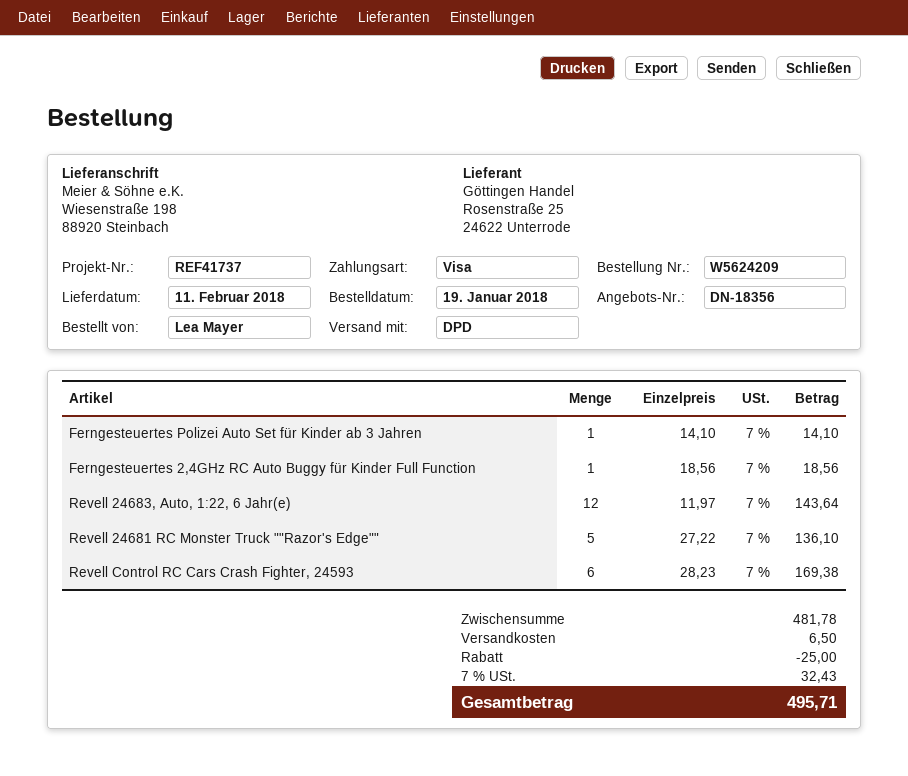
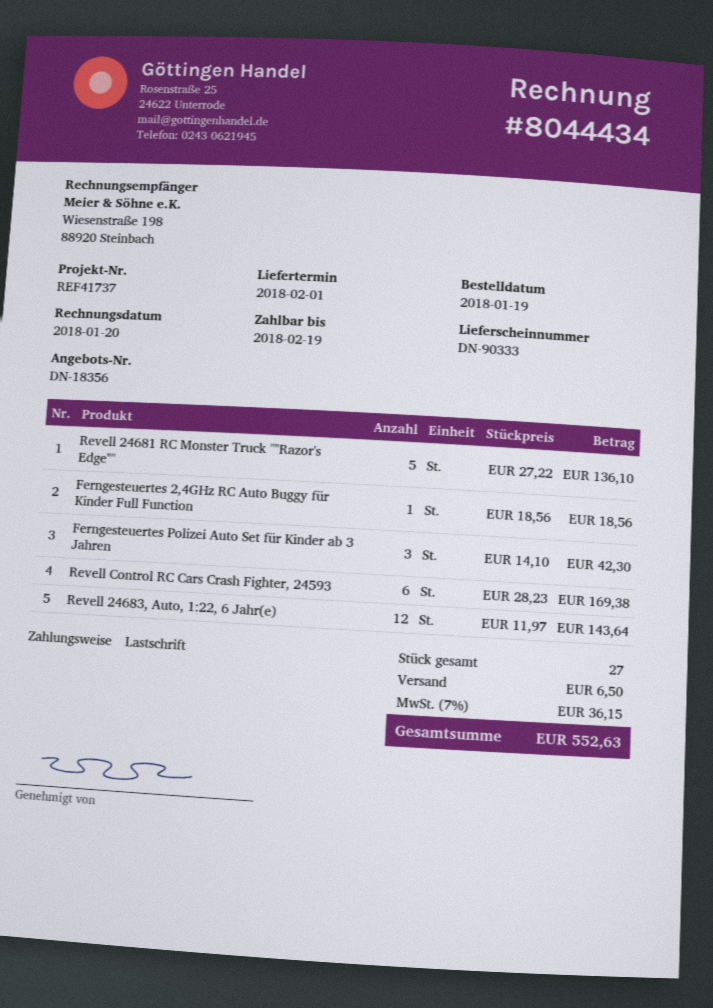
delivery date: 2018-02-11 -> 2018-02-01
payment method: Visa -> direct debit
Ferngesteuertes Polizei Auto Set für Kinder ab 3 Jahren: 1 x 14.10 = 14.10 -> 3 x 14.10 = 42.30
discount: 25.00 -> none
tax: 7% = 32.43 -> 7% = 36.15
total: 495.71 -> 552.63

